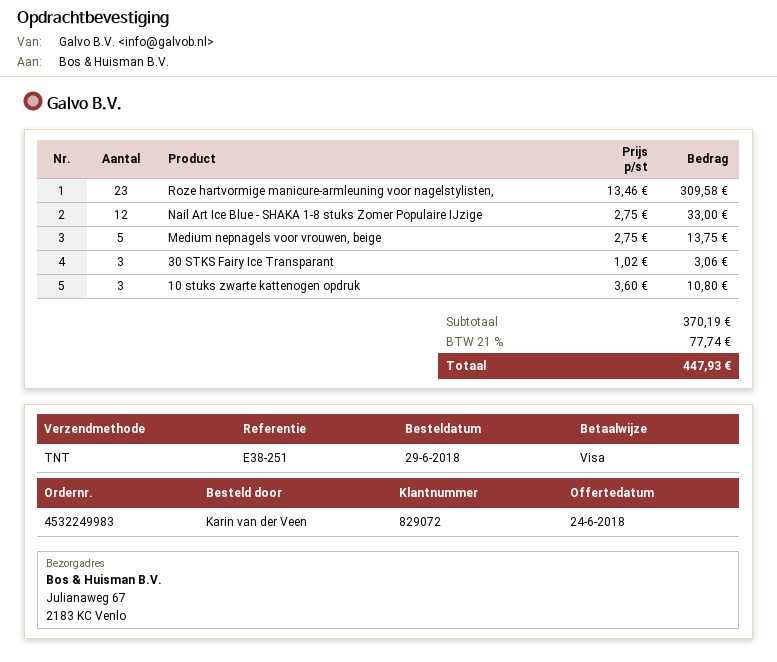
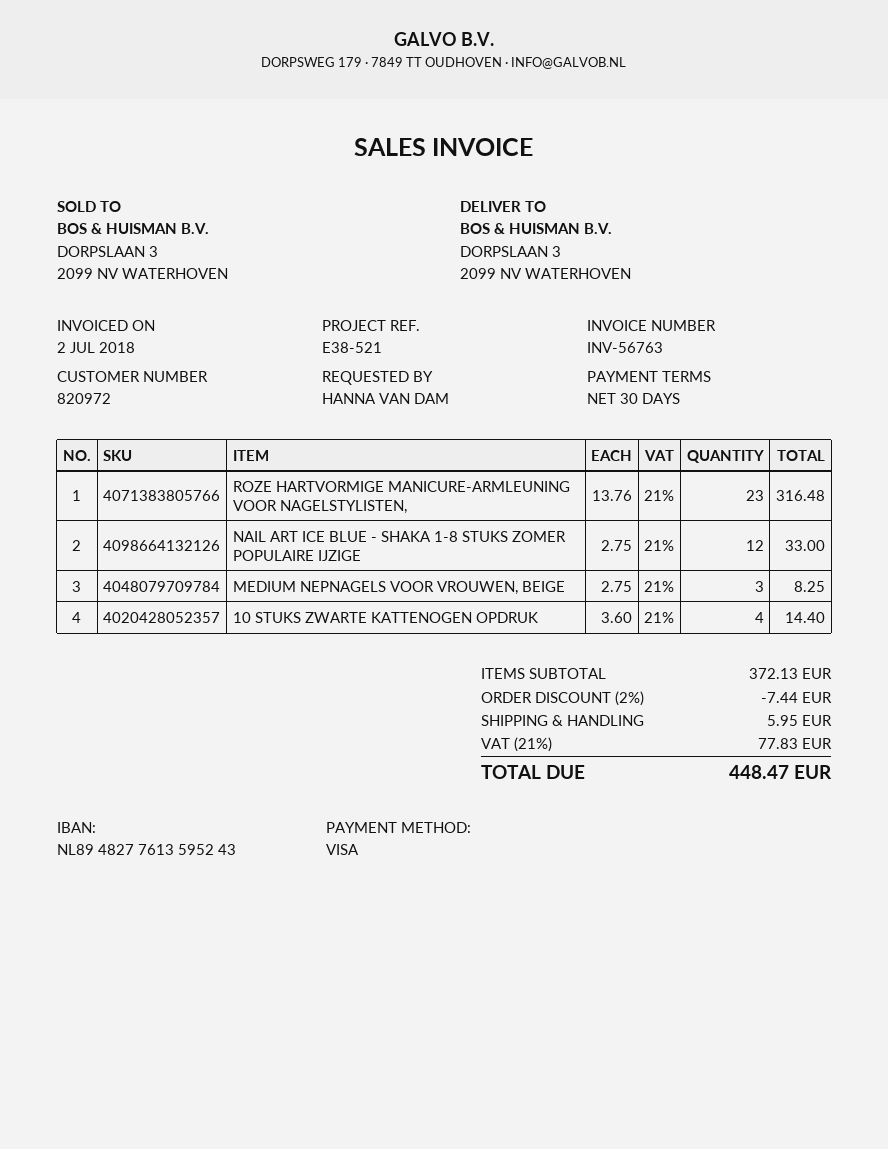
customer number: 829072 -> 820972
reference: E38-251 -> E38-521
ordered by: Karin van der Veen -> HANNA VAN DAM
ship to: Julianaweg 67, 2183 KC Venlo -> DORPSLAAN 3, 2099 NV WATERHOVEN
Roze hartvormige manicure-armleuning voor nagelstylisten,: 23 x 13.46 = 309.58 -> 23 x 13.76 = 316.48
Medium nepnagels voor vrouwen, beige: 5 x 2.75 = 13.75 -> 3 x 2.75 = 8.25
30 STKS Fairy Ice Transparant: 3 x 1.02 = 3.06 -> none
10 stuks zwarte kattenogen opdruk: 3 x 3.60 = 10.80 -> 4 x 3.60 = 14.40
subtotal: 370.19 -> 372.13
discount: none -> 2% = 7.44
shipping: none -> 5.95
tax: 21% = 77.74 -> 21% = 77.83
total: 447.93 -> 448.47

